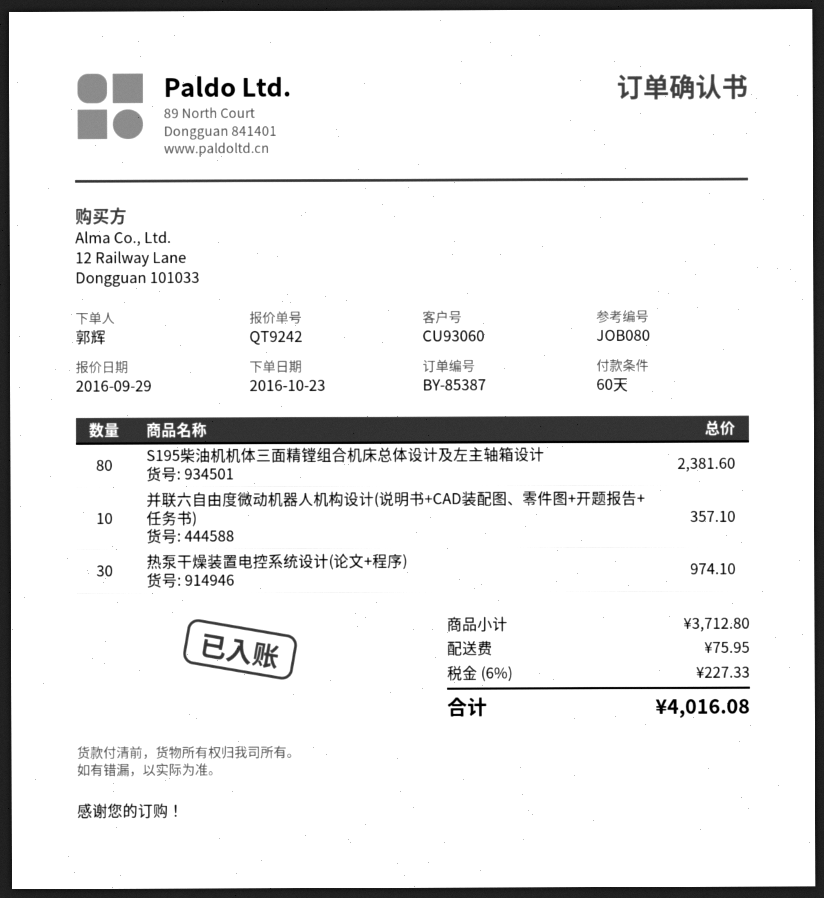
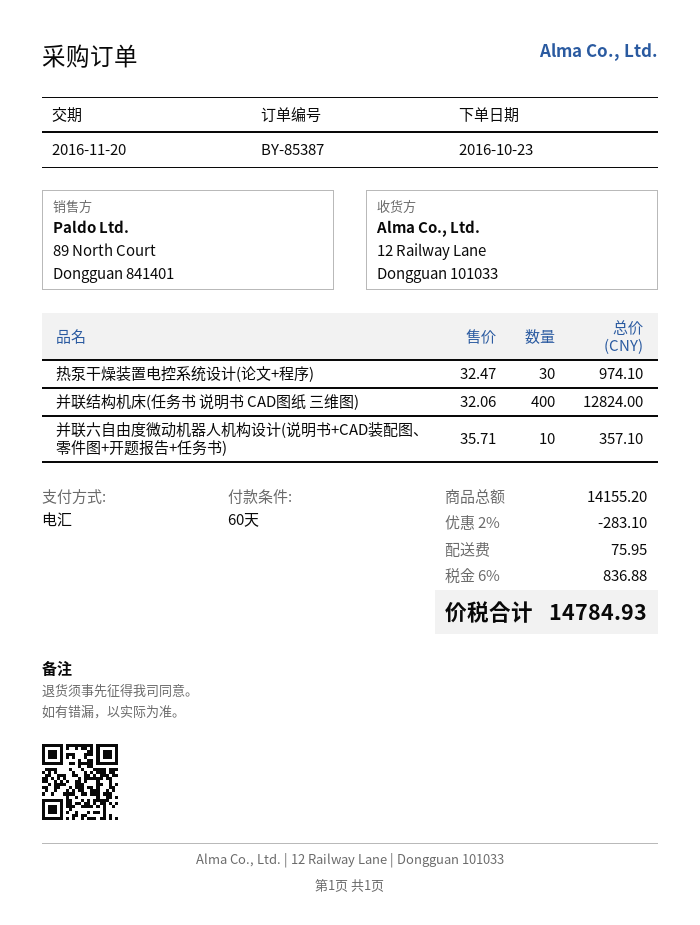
S195柴油机机体三面精镗组合机床总体设计及左主轴箱设计: 80 for 2381.60 -> none
并联结构机床(任务书 说明书 CAD图纸 三维图): none -> 400 for 12824.00
subtotal: 3712.80 -> 14155.20
discount: none -> 2% = 283.10
tax: 6% = 227.33 -> 6% = 836.88
total: 4016.08 -> 14784.93

